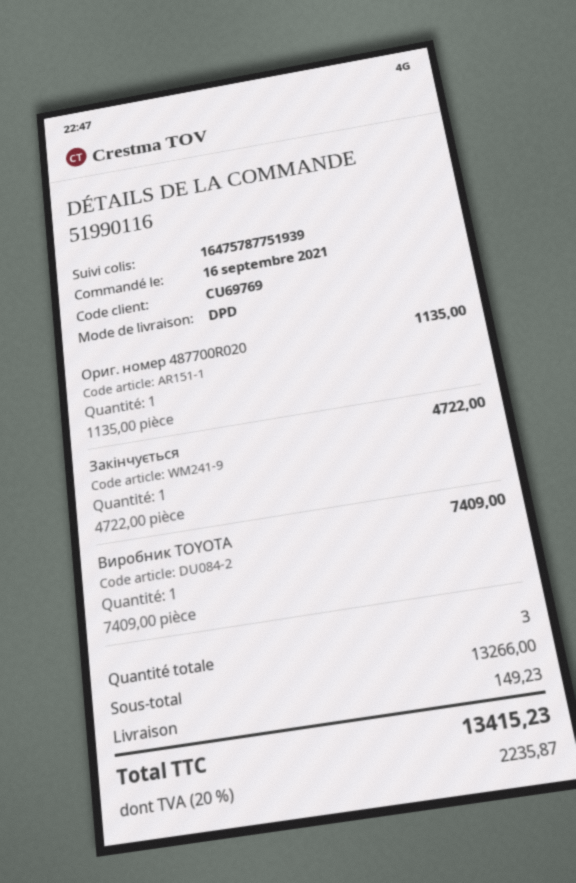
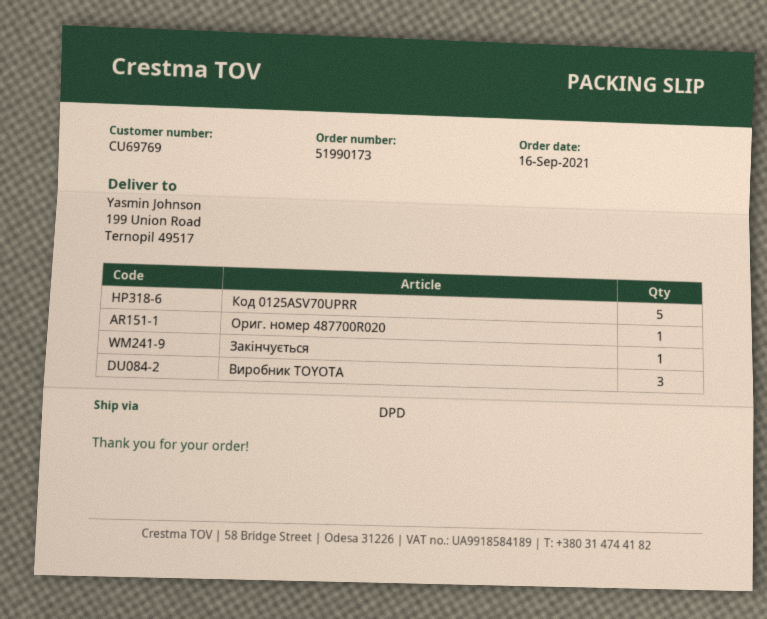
order number: 51990116 -> 51990173
Виробник TOYOTA: 1 -> 3
Код 0125ASV70UPRR: none -> 5

